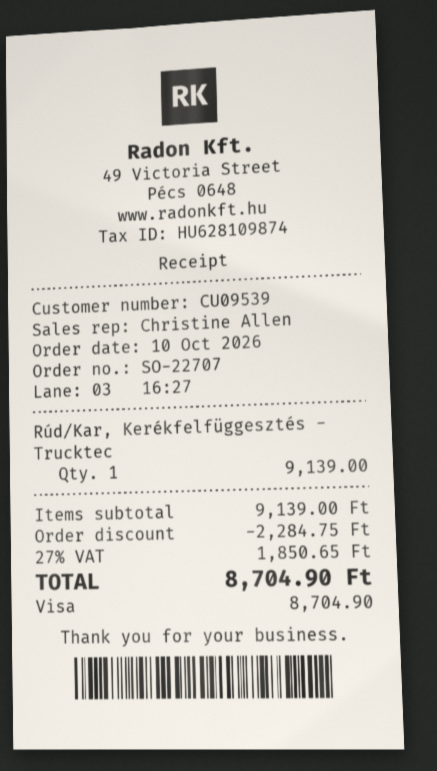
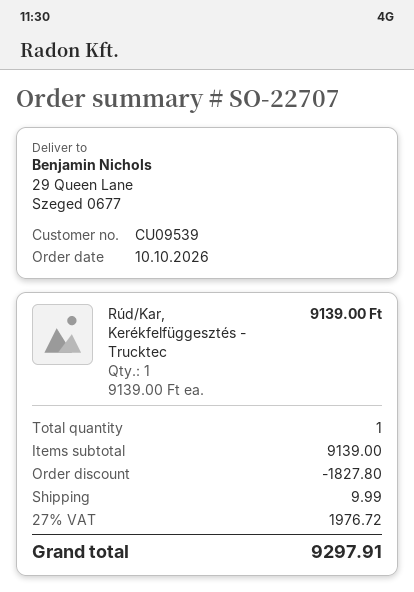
discount: 2284.75 -> 1827.80
shipping: none -> 9.99
tax: 27% = 1850.65 -> 27% = 1976.72
total: 8704.90 -> 9297.91

